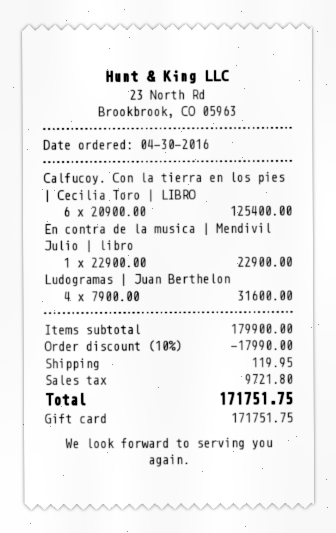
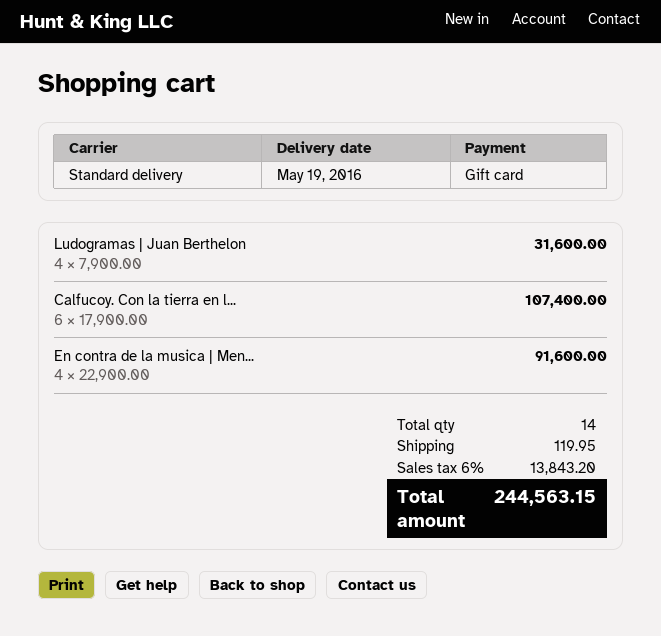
Calfucoy. Con la tierra en los pies | Cecilia Toro | LIBRO: 6 x 20900.00 = 125400.00 -> 6 x 17900.00 = 107400.00
En contra de la musica | Mendivil Julio | libro: 1 x 22900.00 = 22900.00 -> 4 x 22900.00 = 91600.00
discount: 10% = 17990.00 -> none
tax: 9721.80 -> 13843.20
total: 171751.75 -> 244563.15

